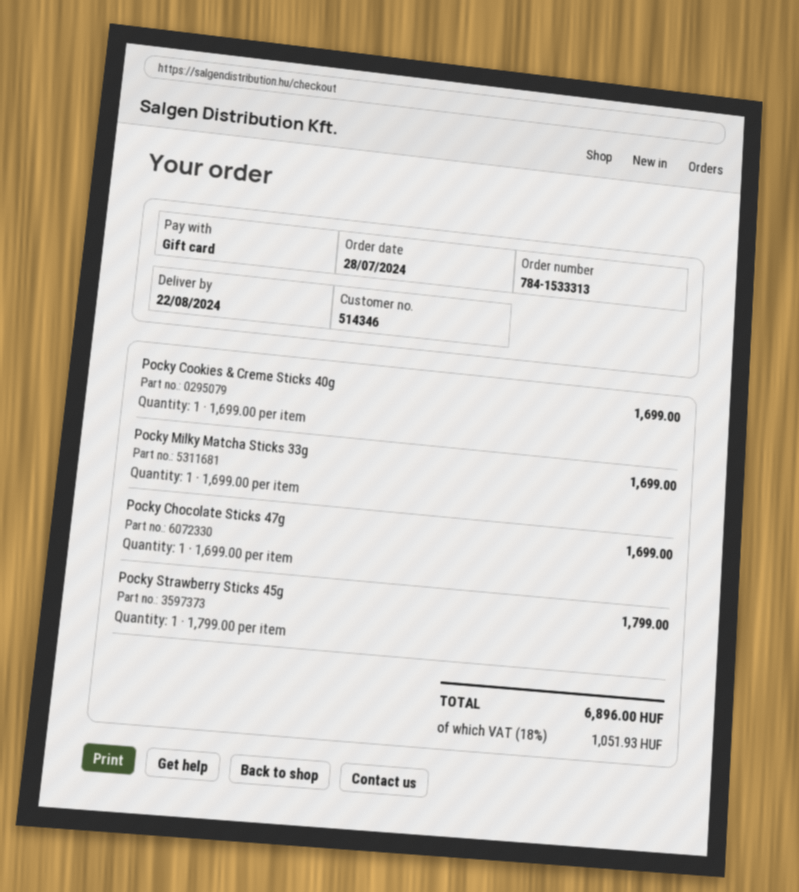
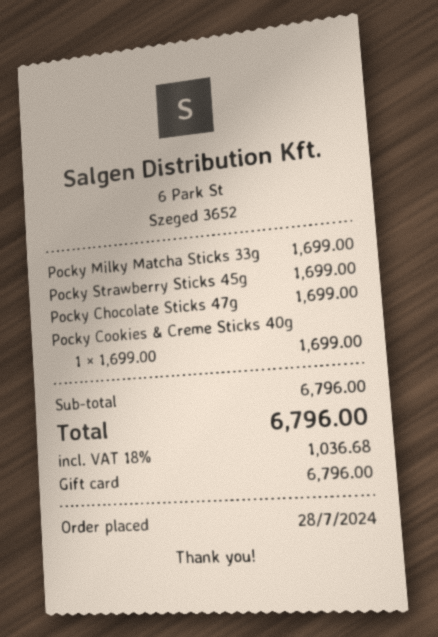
Pocky Strawberry Sticks 45g: 1 x 1799.00 = 1799.00 -> 1 x 1699.00 = 1699.00
tax: 18% = 1051.93 -> 18% = 1036.68
total: 6896.00 -> 6796.00

